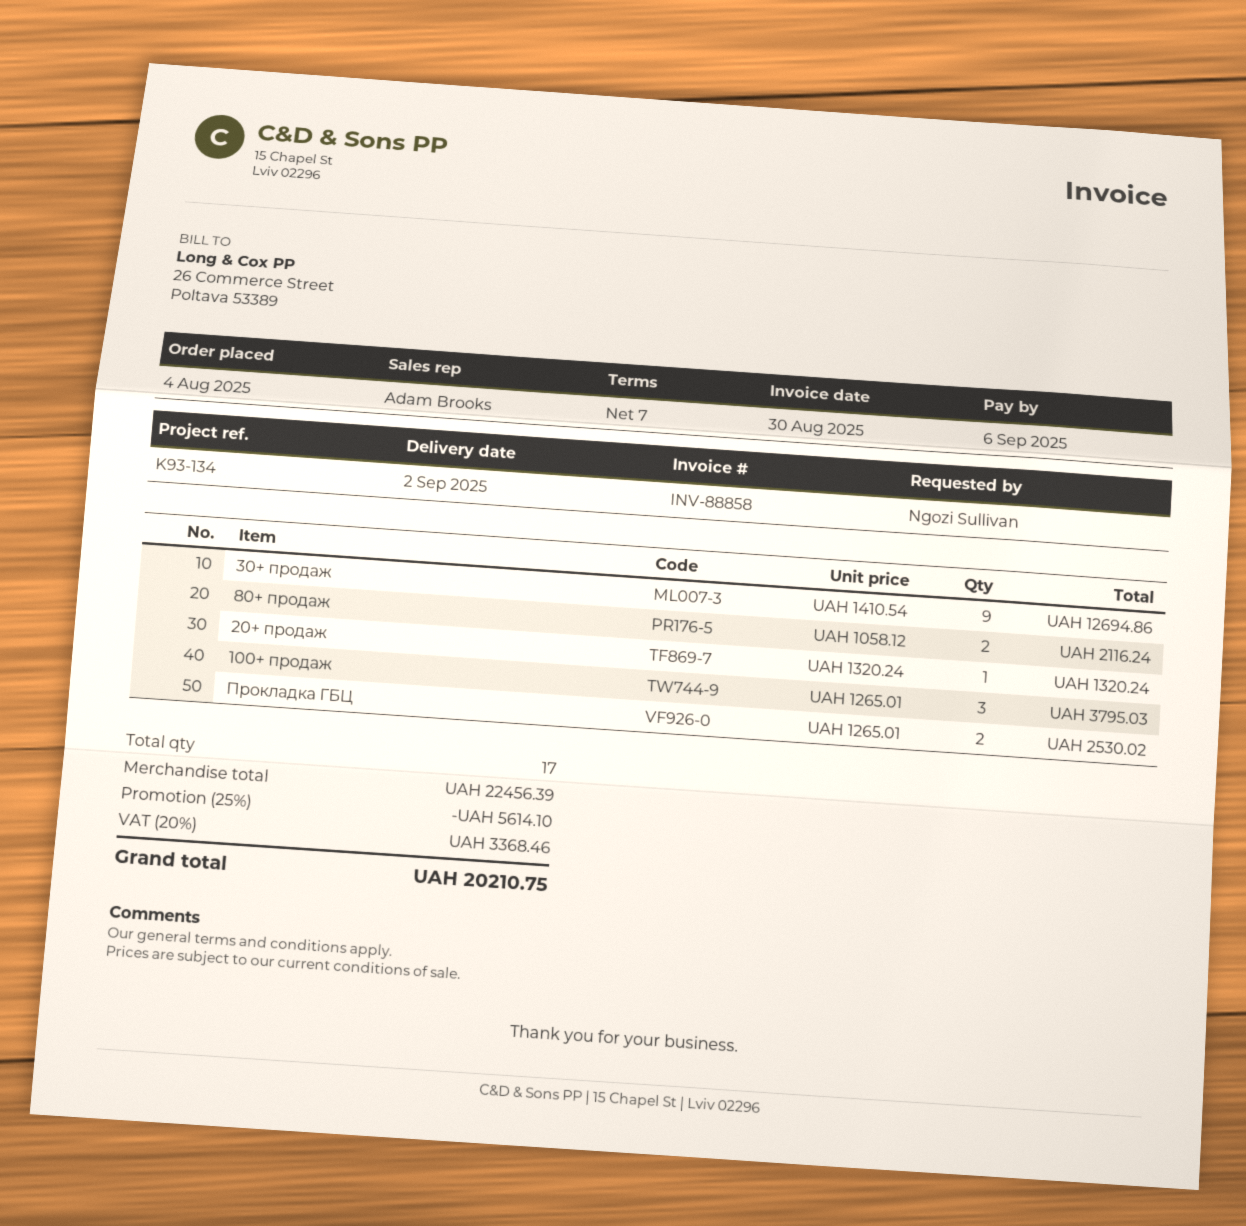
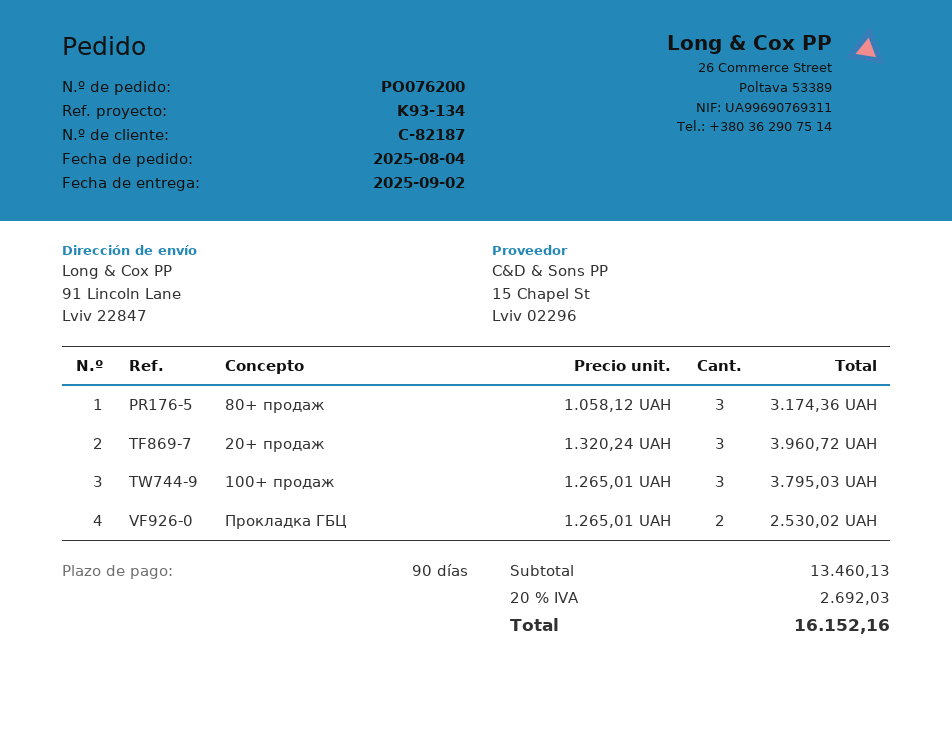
payment terms: 7 days -> 90 days
30+ продаж: 9 x 1410.54 = 12694.86 -> none
80+ продаж: 2 x 1058.12 = 2116.24 -> 3 x 1058.12 = 3174.36
20+ продаж: 1 x 1320.24 = 1320.24 -> 3 x 1320.24 = 3960.72
subtotal: 22456.39 -> 13460.13
discount: 25% = 5614.10 -> none
tax: 20% = 3368.46 -> 20% = 2692.03
total: 20210.75 -> 16152.16

